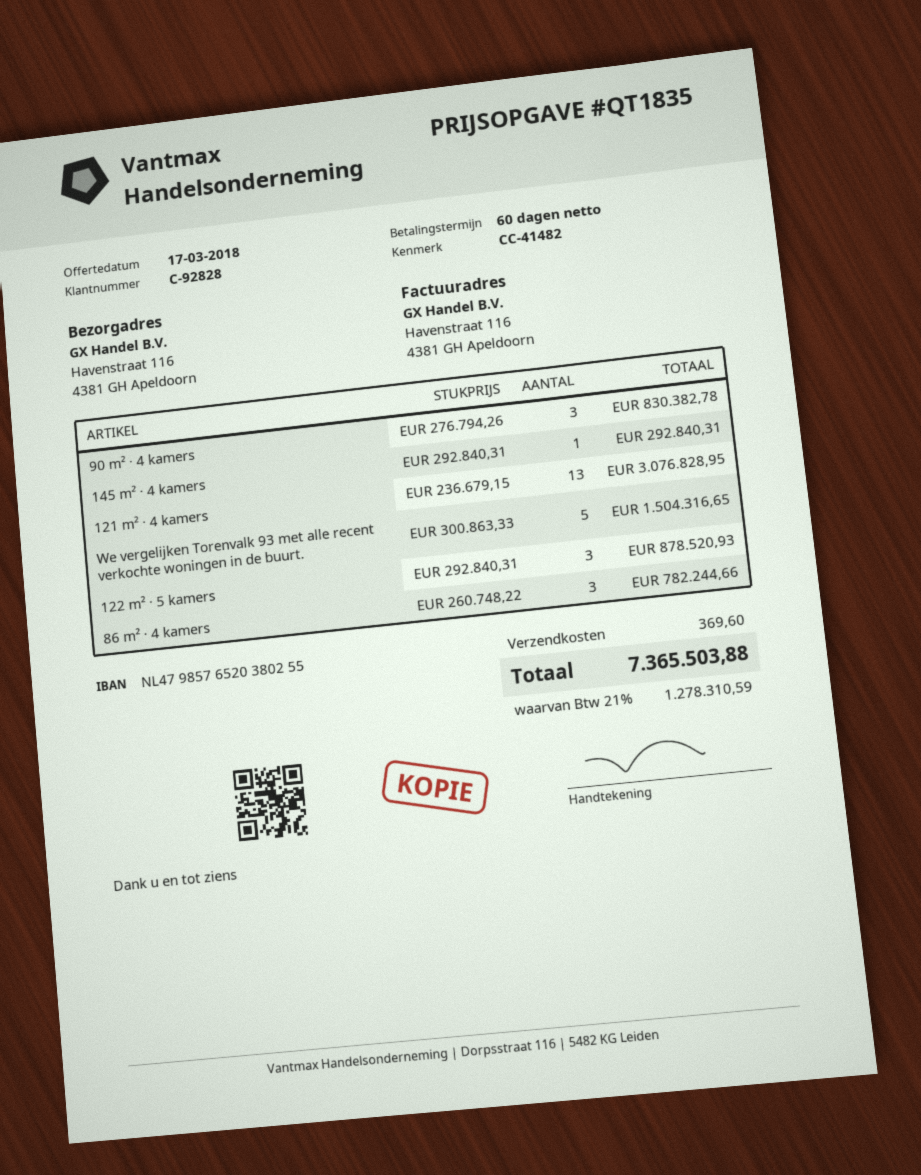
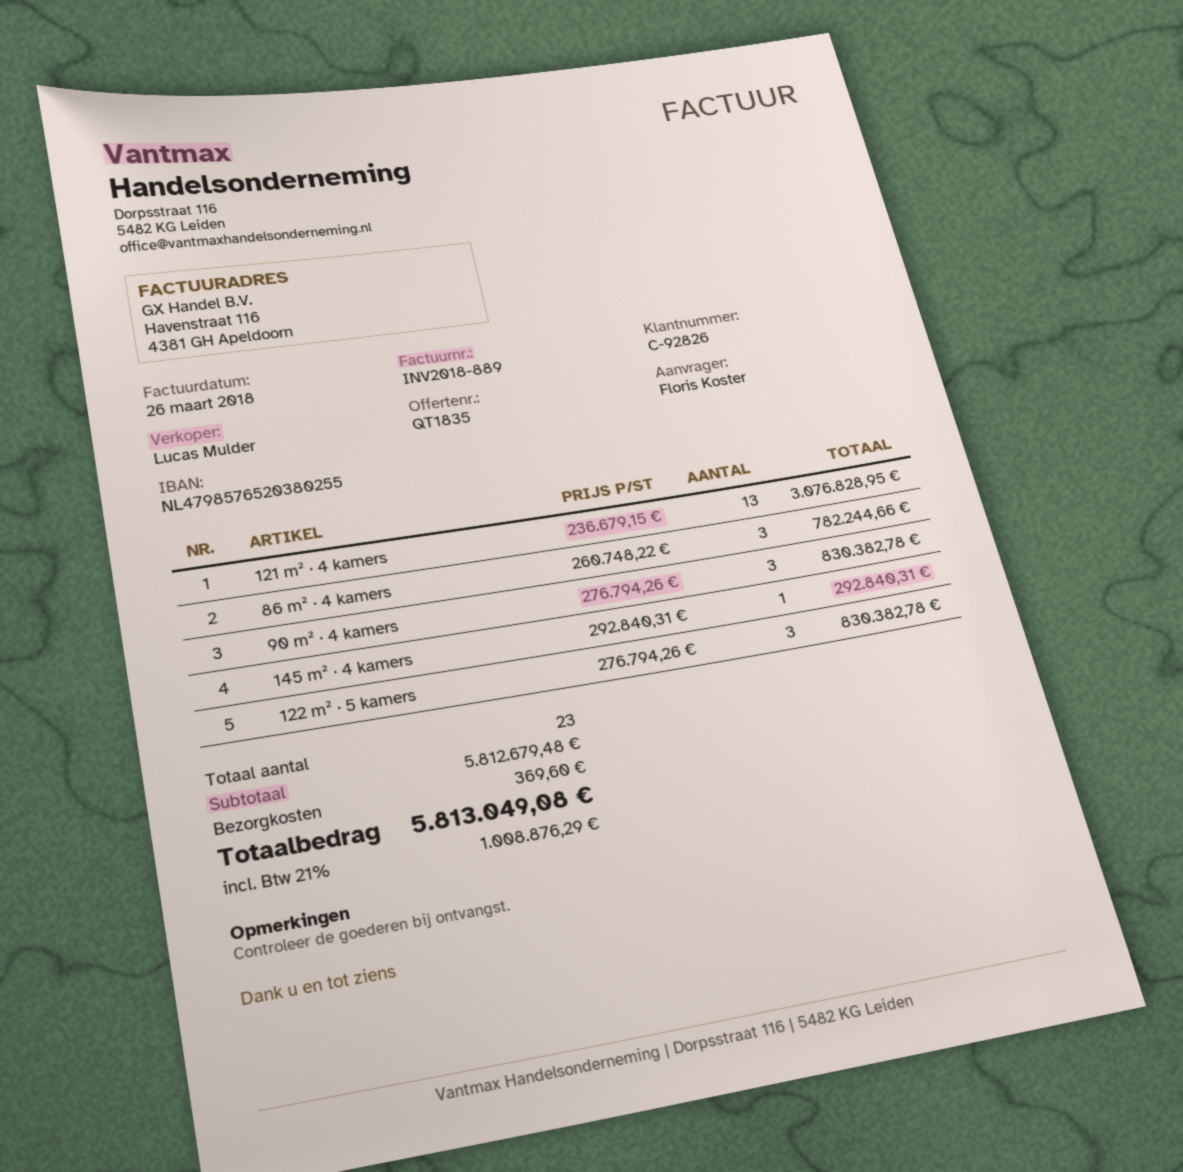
customer number: C-92828 -> C-92826
We vergelijken Torenvalk 93 met alle recent verkochte woningen in de buurt.: 5 x 300863.33 = 1504316.65 -> none
122 m² · 5 kamers: 3 x 292840.31 = 878520.93 -> 3 x 276794.26 = 830382.78
tax: 21% = 1278310.59 -> 21% = 1008876.29
total: 7365503.88 -> 5813049.08

